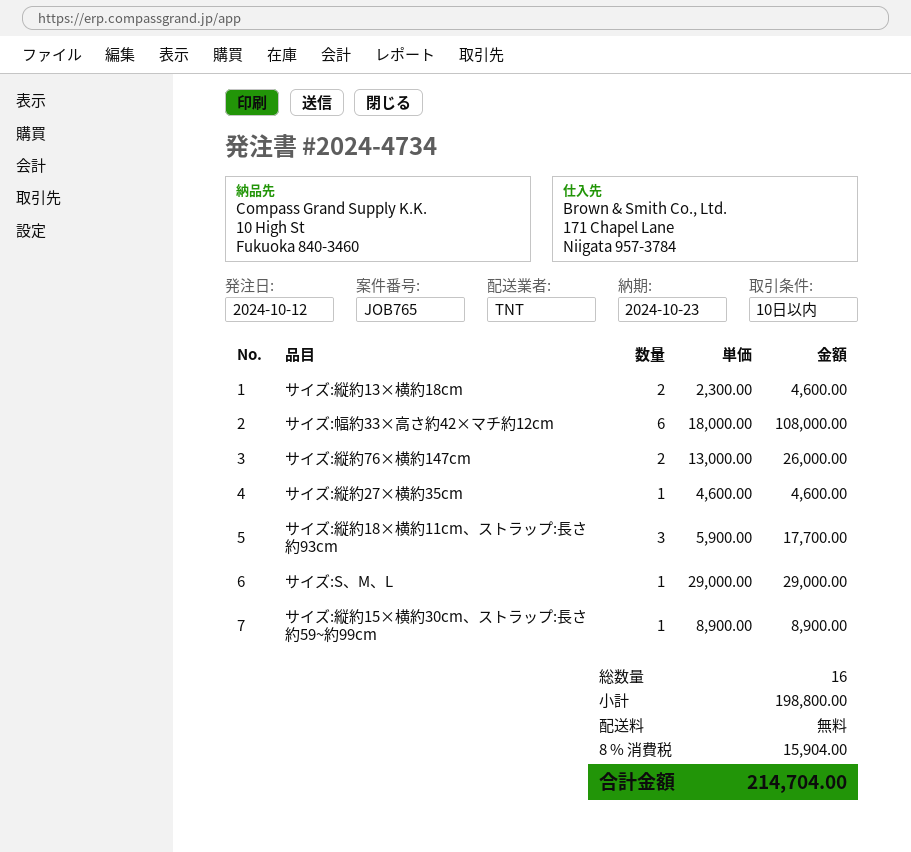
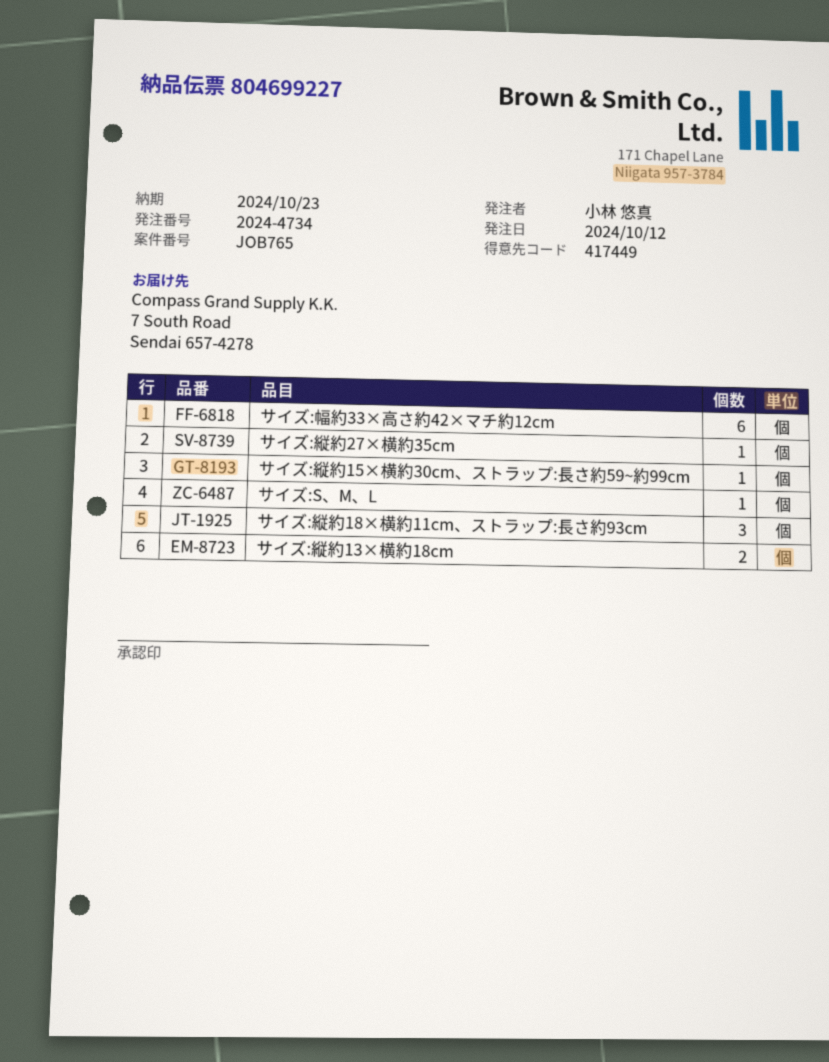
ship to: 10 High St, Fukuoka 840-3460 -> 7 South Road, Sendai 657-4278
サイズ:縦約76×横約147cm: 2 -> none

